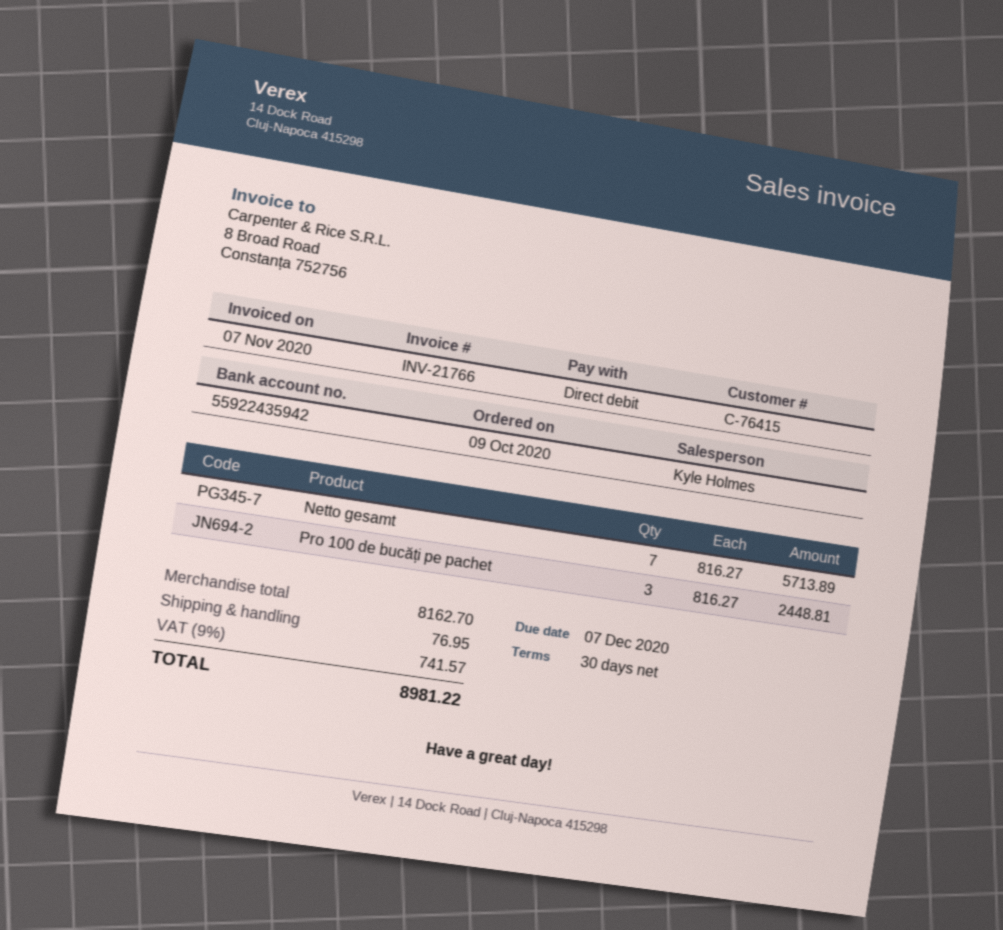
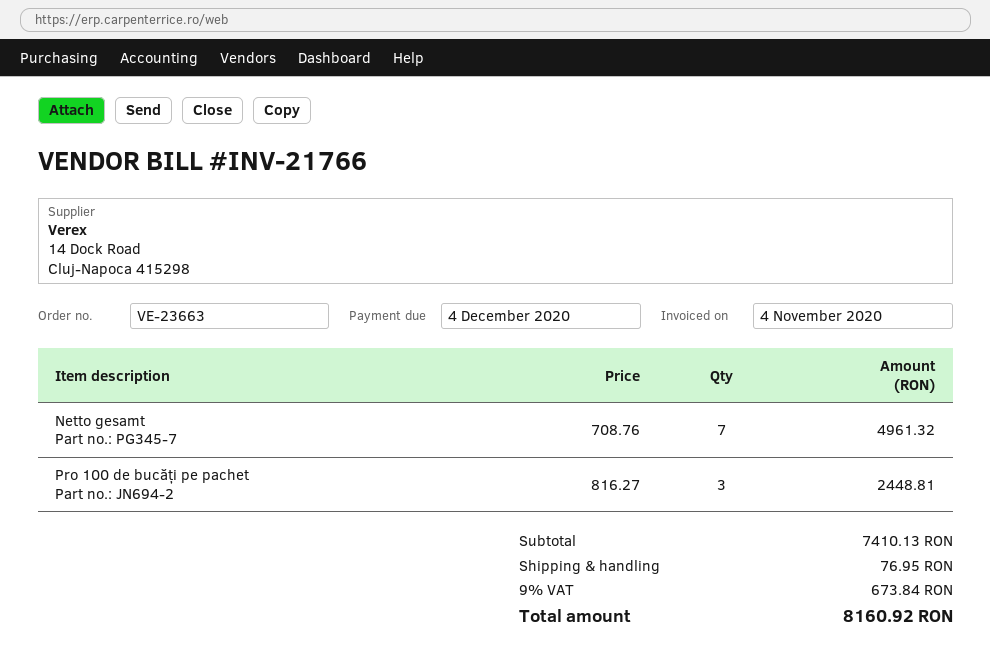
invoice date: 2020-11-07 -> 2020-11-04
due date: 2020-12-07 -> 2020-12-04
Netto gesamt: 7 x 816.27 = 5713.89 -> 7 x 708.76 = 4961.32
subtotal: 8162.70 -> 7410.13
tax: 9% = 741.57 -> 9% = 673.84
total: 8981.22 -> 8160.92

